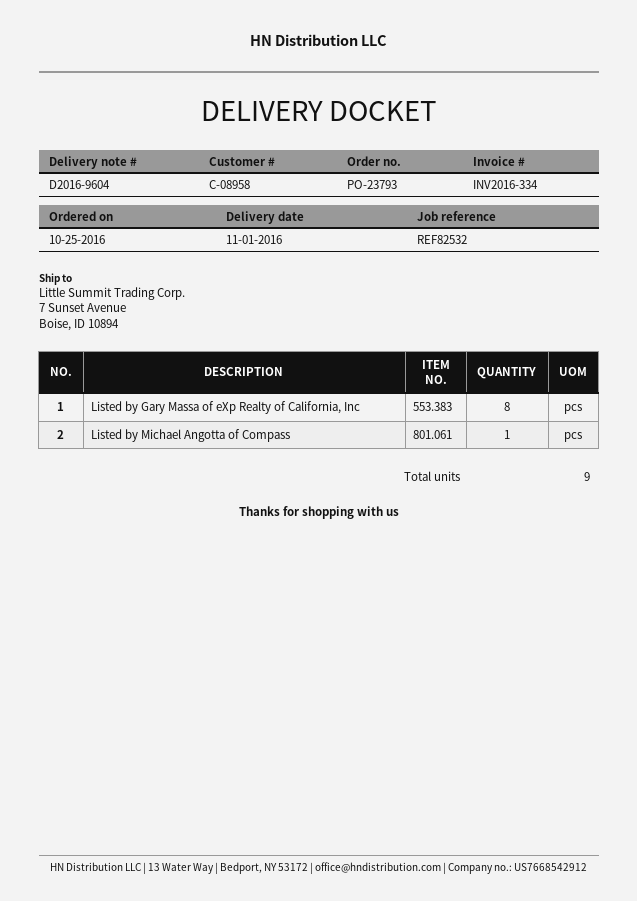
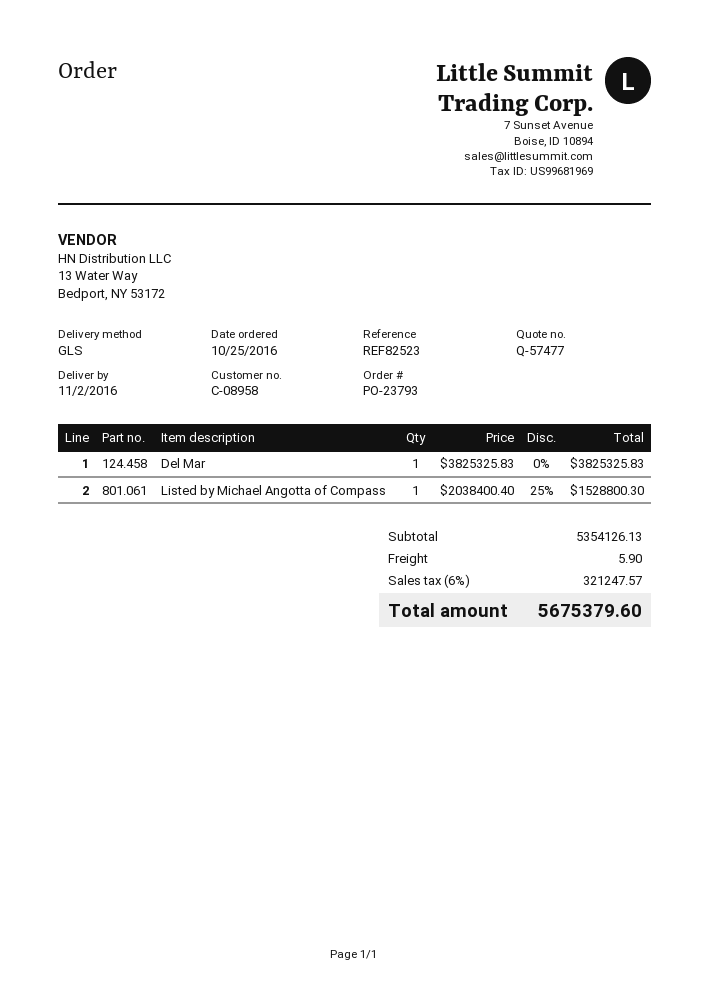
delivery date: 2016-11-01 -> 2016-11-02
reference: REF82532 -> REF82523
Listed by Gary Massa of eXp Realty of California, Inc: 8 -> none
Del Mar: none -> 1

